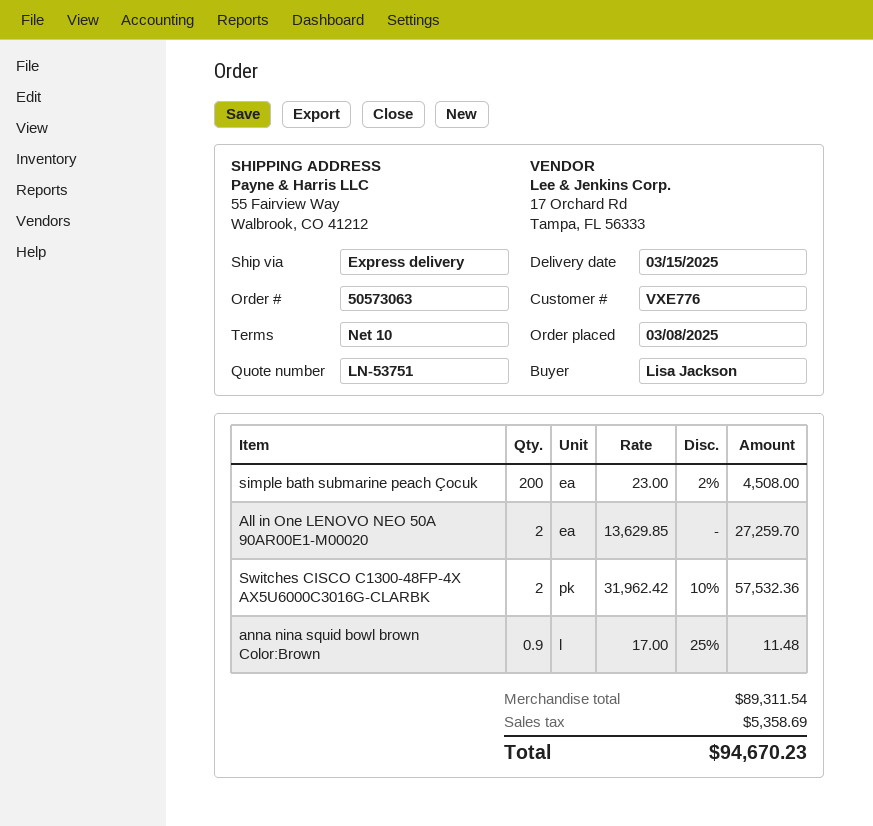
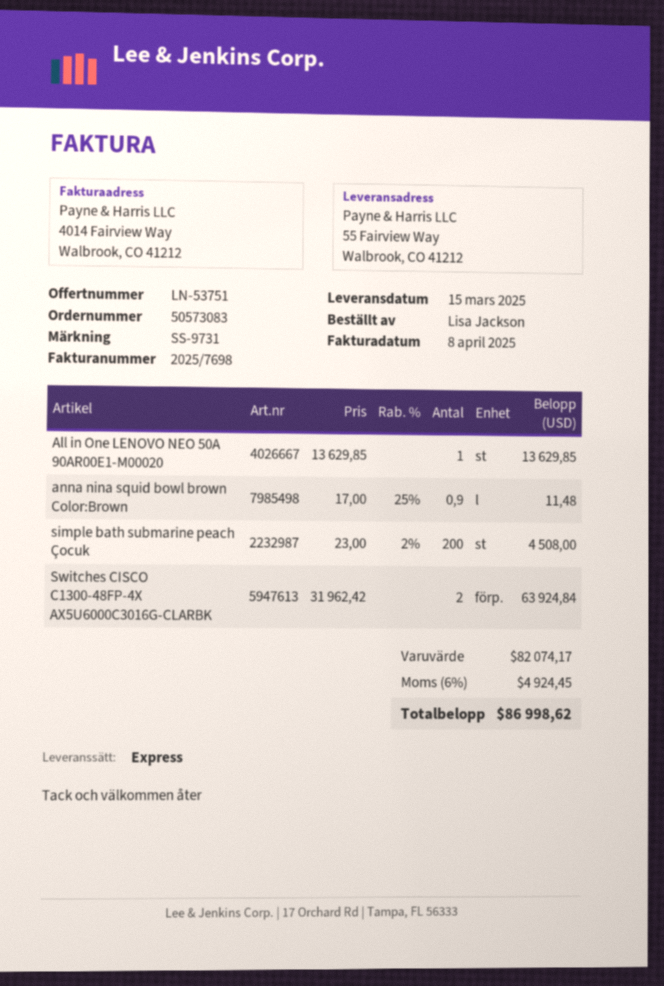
order number: 50573063 -> 50573083
All in One LENOVO NEO 50A 90AR00E1-M00020: 2 x 13629.85 = 27259.70 -> 1 x 13629.85 = 13629.85
Switches CISCO C1300-48FP-4X AX5U6000C3016G-CLARBK: 2 x 31962.42 - 10% = 57532.36 -> 2 x 31962.42 = 63924.84
subtotal: 89311.54 -> 82074.17
tax: 5358.69 -> 4924.45
total: 94670.23 -> 86998.62

